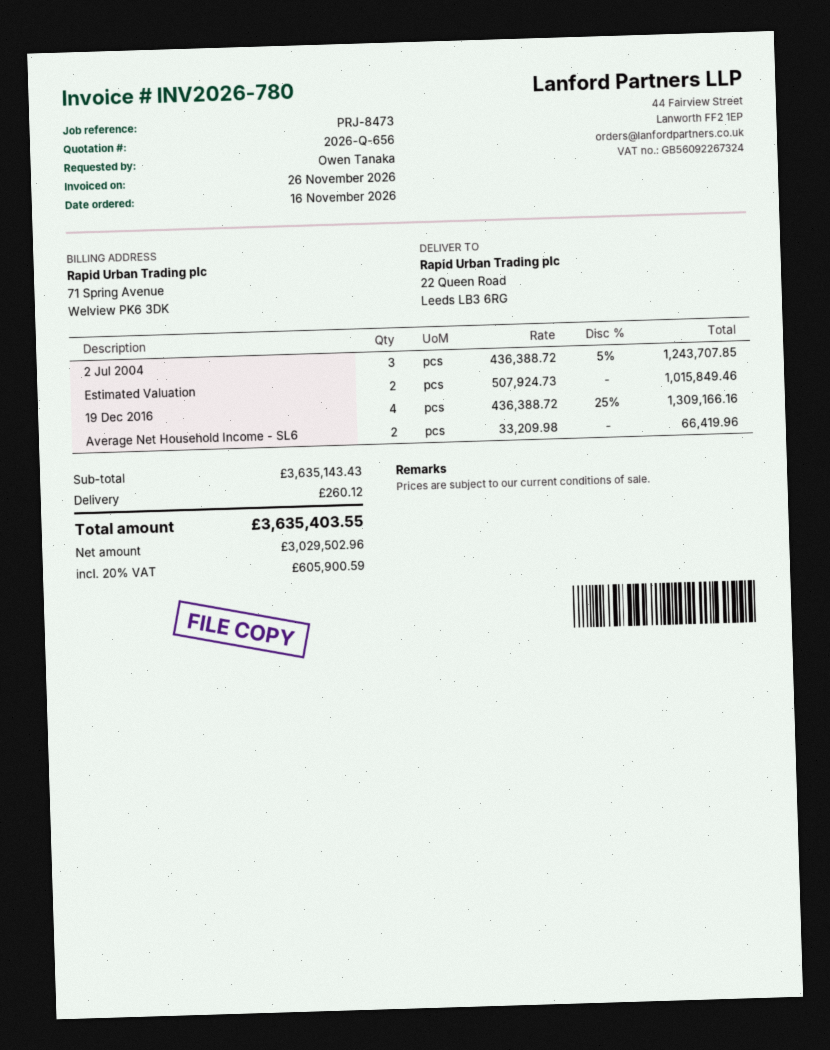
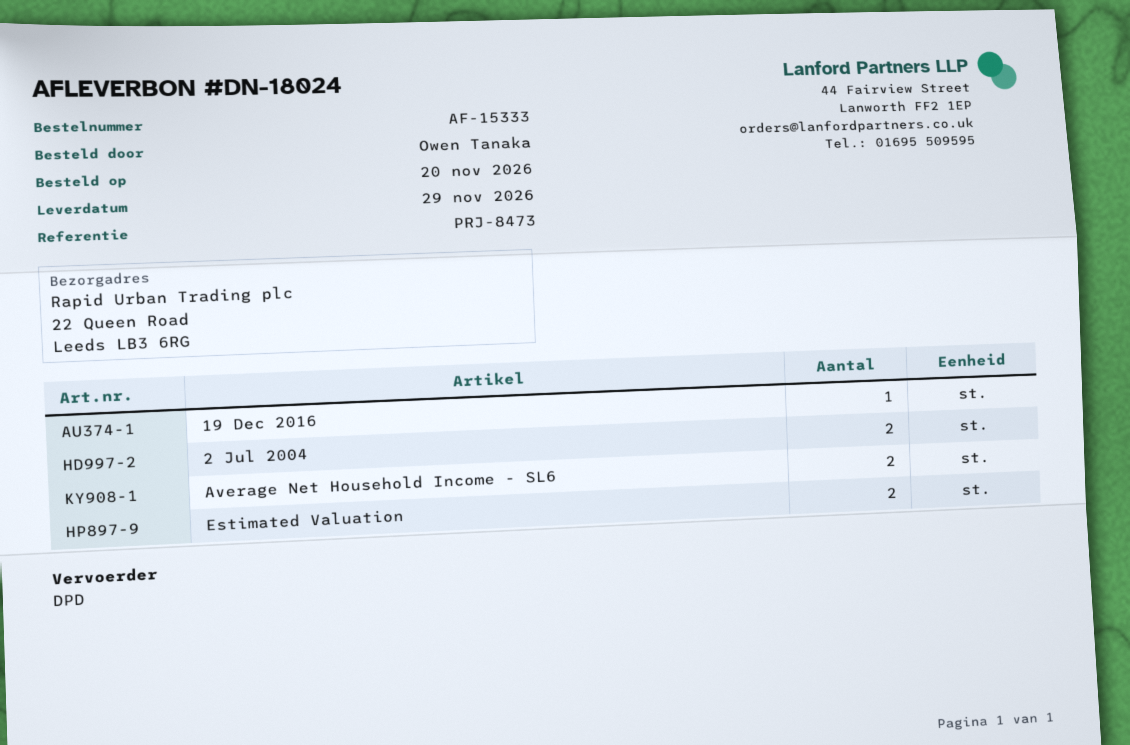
order date: 2026-11-16 -> 2026-11-20
2 Jul 2004: 3 -> 2
19 Dec 2016: 4 -> 1

